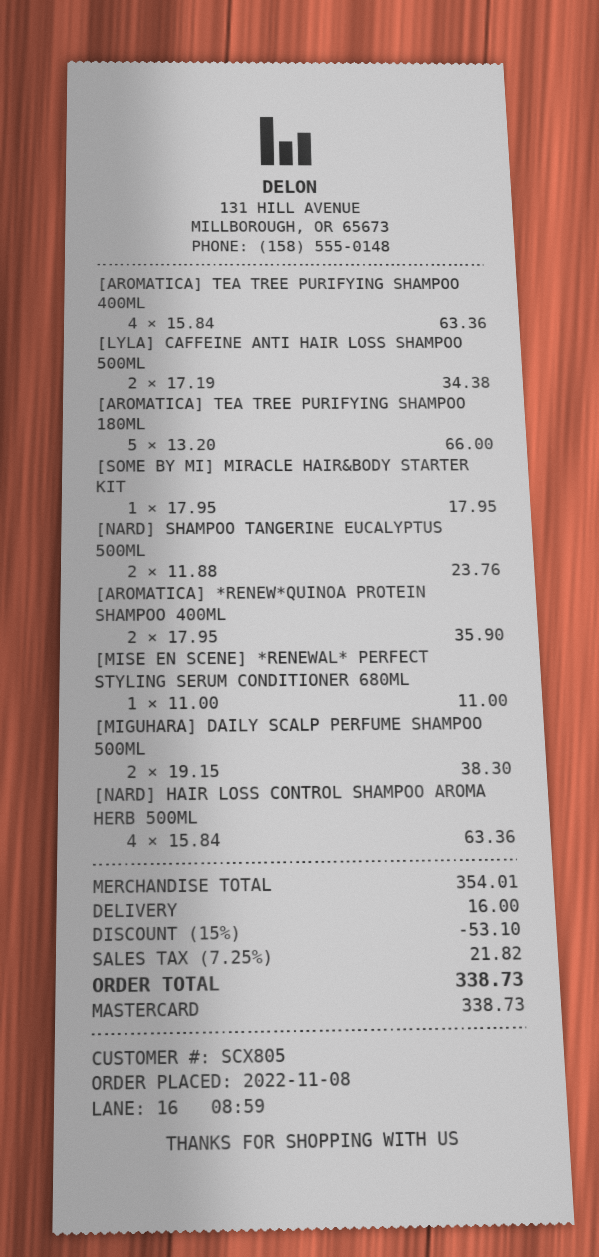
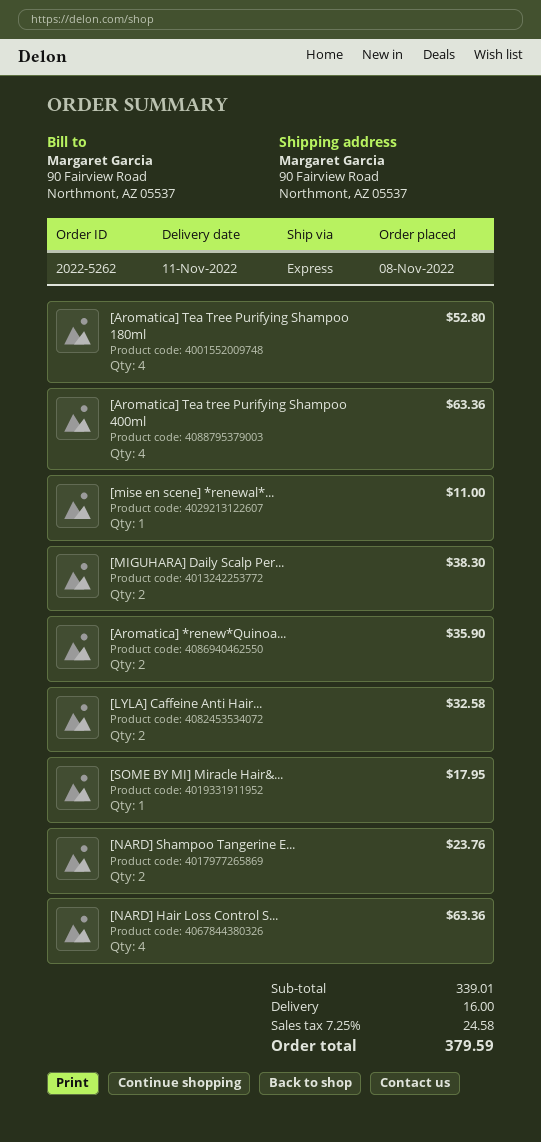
[LYLA] CAFFEINE ANTI HAIR LOSS SHAMPOO 500ML: 2 for 34.38 -> 2 for 32.58
[AROMATICA] TEA TREE PURIFYING SHAMPOO 180ML: 5 for 66.00 -> 4 for 52.80
subtotal: 354.01 -> 339.01
discount: 15% = 53.10 -> none
tax: 7.25% = 21.82 -> 7.25% = 24.58
total: 338.73 -> 379.59

